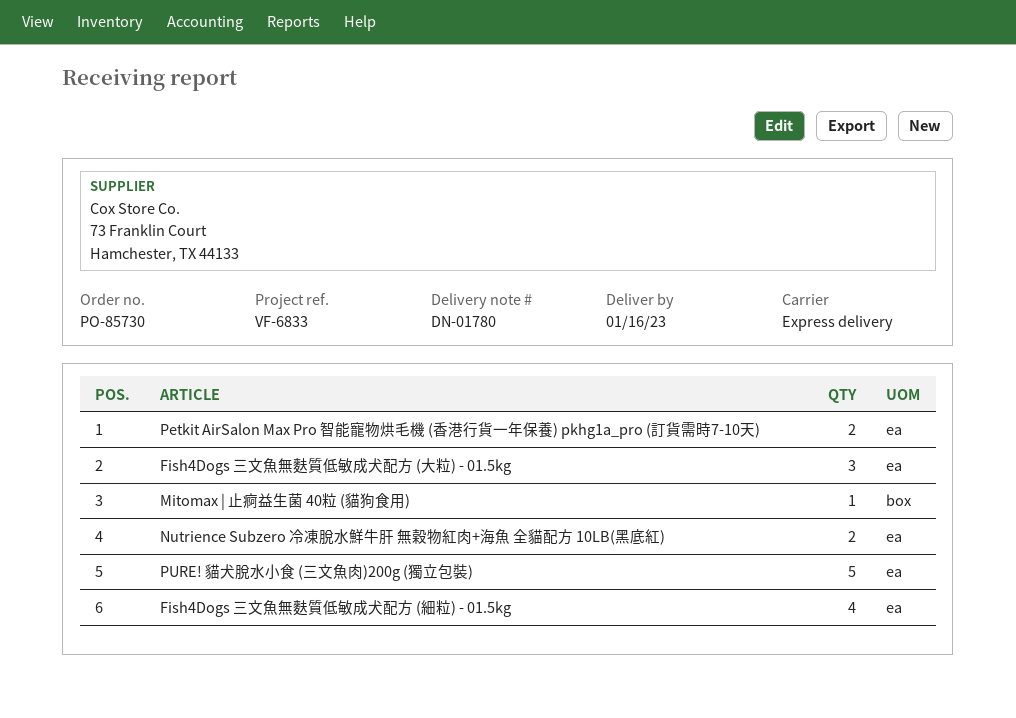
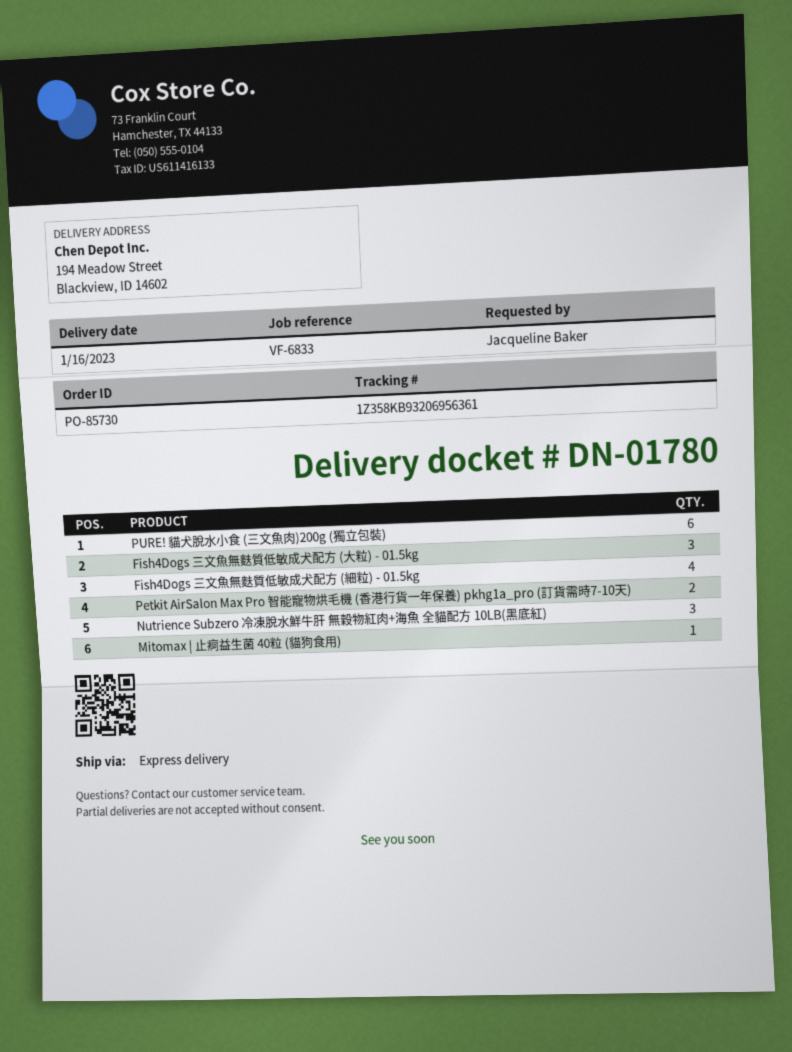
Nutrience Subzero 冷凍脫水鮮牛肝 無穀物紅肉+海魚 全貓配方 10LB(黑底紅): 2 -> 3
PURE! 貓犬脫水小食 (三文魚肉)200g (獨立包裝): 5 -> 6

